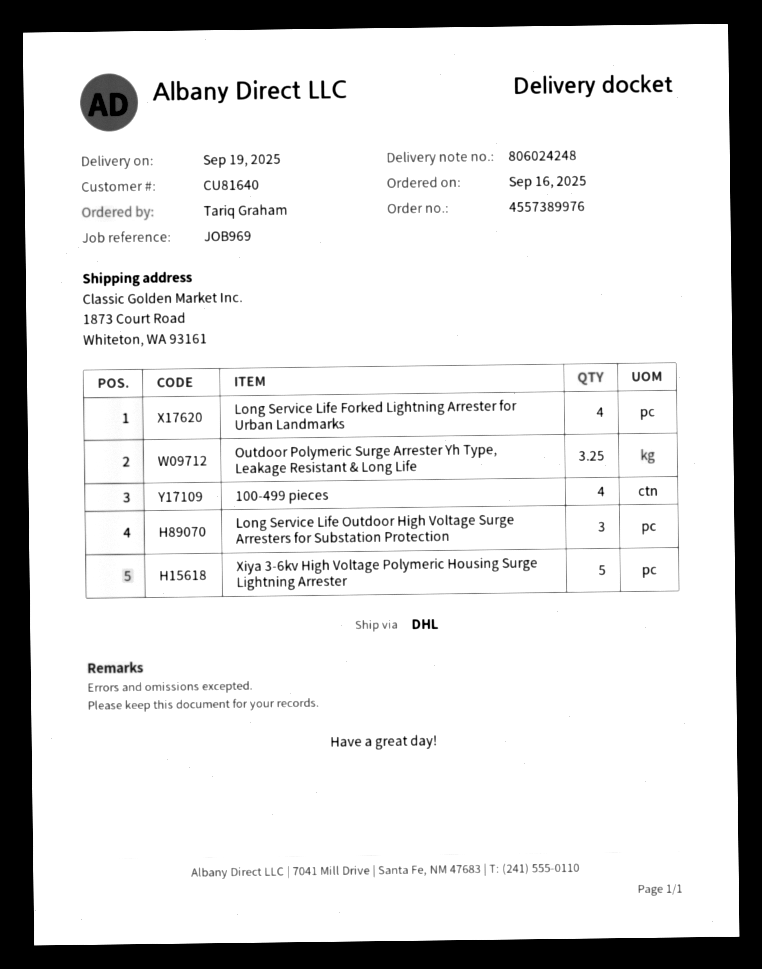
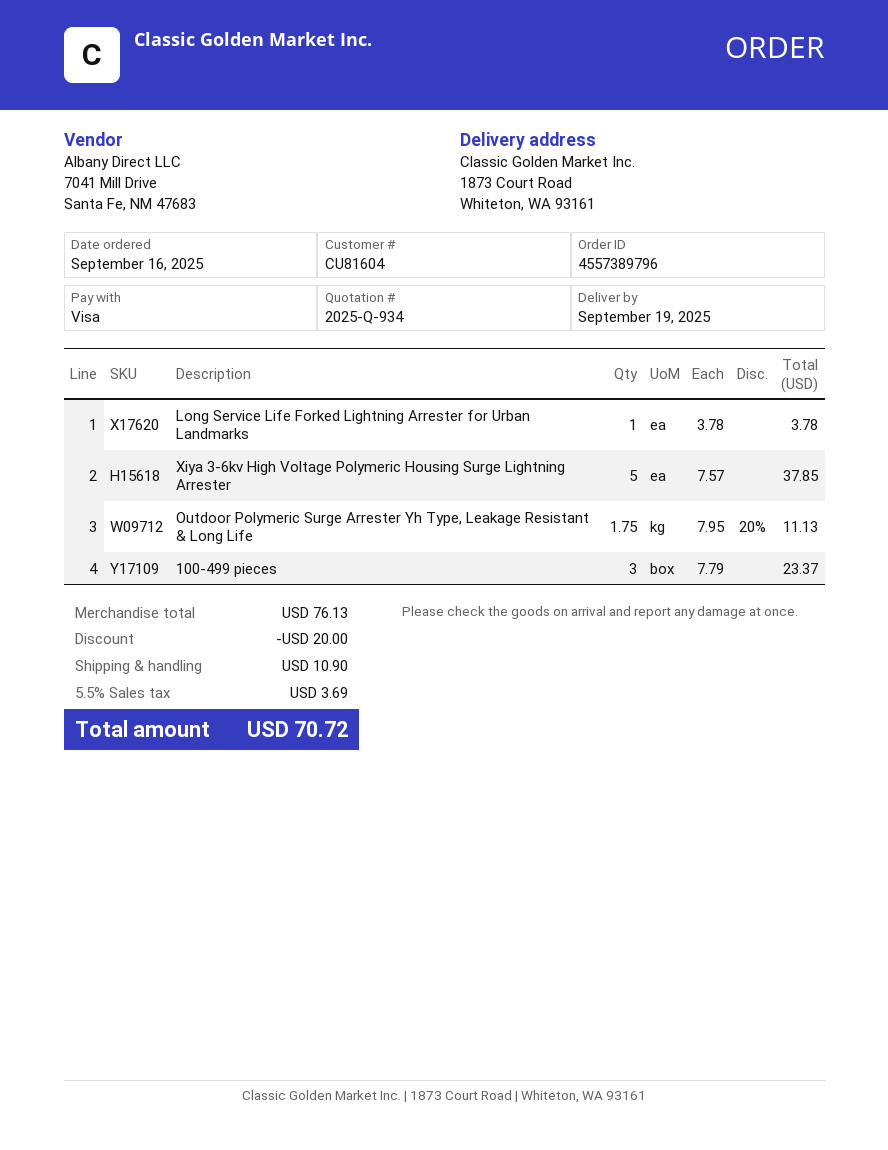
order number: 4557389976 -> 4557389796
customer number: CU81640 -> CU81604
Long Service Life Forked Lightning Arrester for Urban Landmarks: 4 -> 1
Outdoor Polymeric Surge Arrester Yh Type, Leakage Resistant & Long Life: 3.25 -> 1.75
100-499 pieces: 4 -> 3
Long Service Life Outdoor High Voltage Surge Arresters for Substation Protection: 3 -> none

